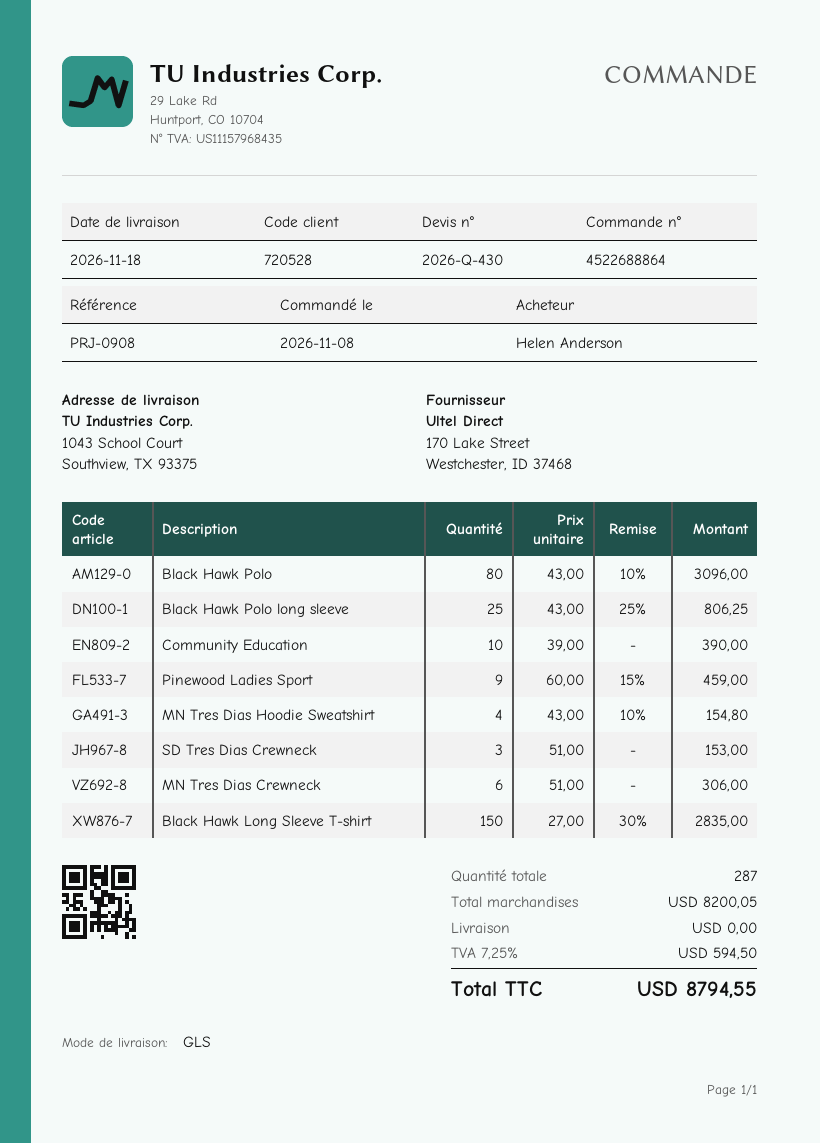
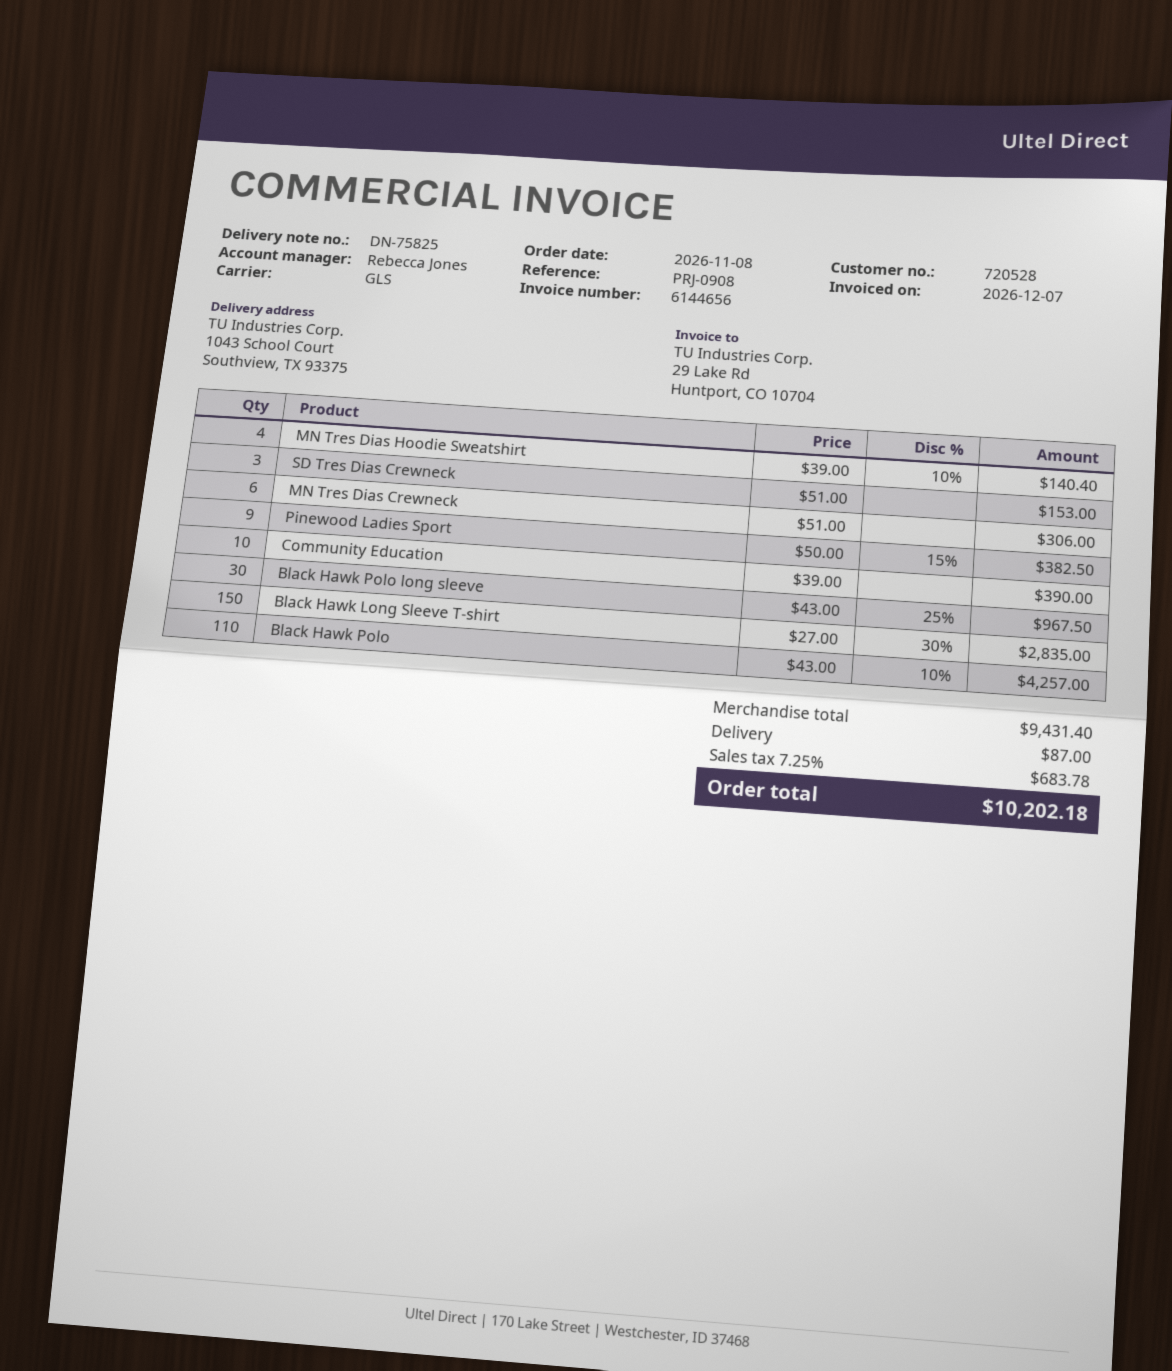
Black Hawk Polo: 80 x 43.00 - 10% = 3096.00 -> 110 x 43.00 - 10% = 4257.00
Black Hawk Polo long sleeve: 25 x 43.00 - 25% = 806.25 -> 30 x 43.00 - 25% = 967.50
Pinewood Ladies Sport: 9 x 60.00 - 15% = 459.00 -> 9 x 50.00 - 15% = 382.50
MN Tres Dias Hoodie Sweatshirt: 4 x 43.00 - 10% = 154.80 -> 4 x 39.00 - 10% = 140.40
subtotal: 8200.05 -> 9431.40
shipping: 0.00 -> 87.00
tax: 7.25% = 594.50 -> 7.25% = 683.78
total: 8794.55 -> 10202.18

